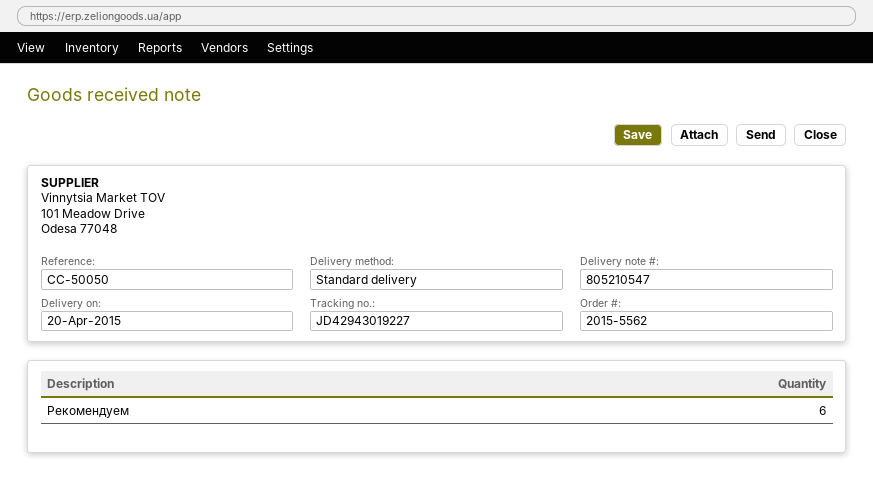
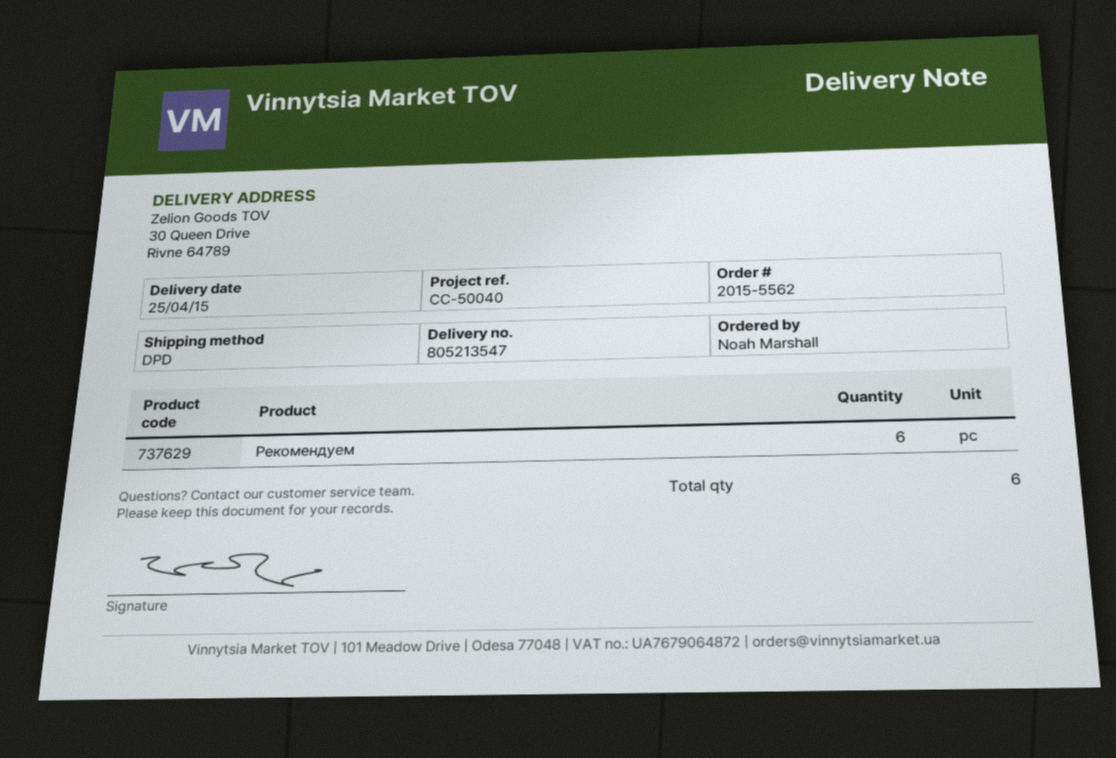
delivery note number: 805210547 -> 805213547
delivery date: 2015-04-20 -> 2015-04-25
reference: CC-50050 -> CC-50040
shipping method: standard -> DPD

